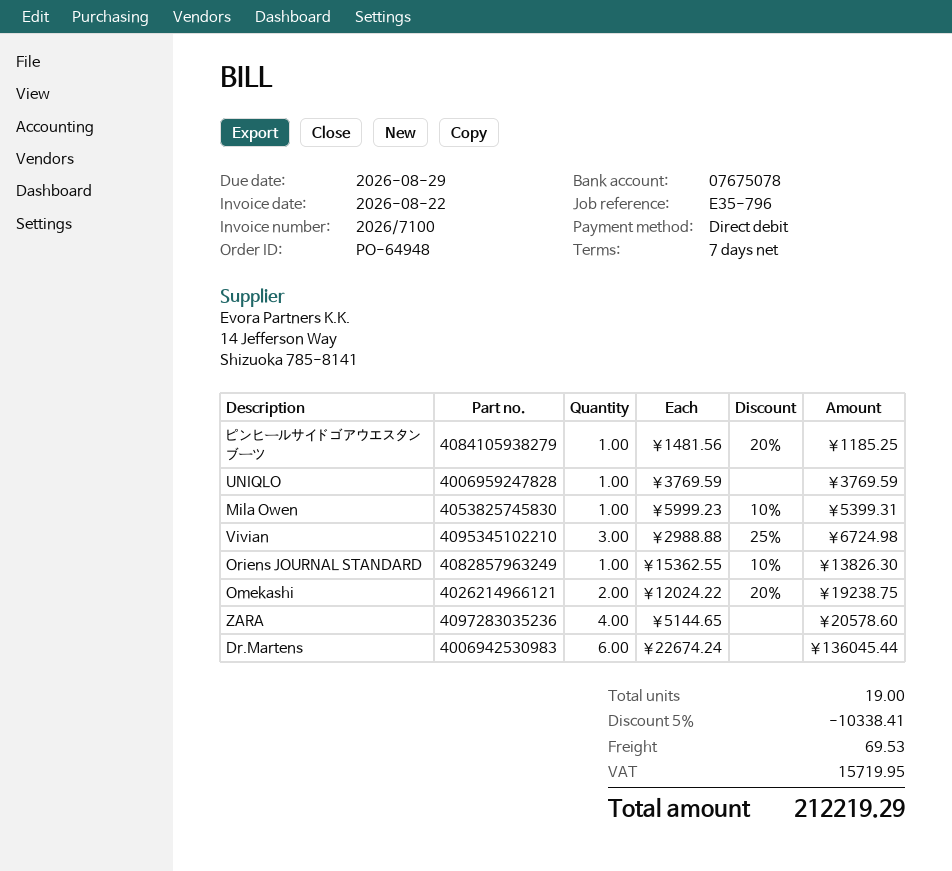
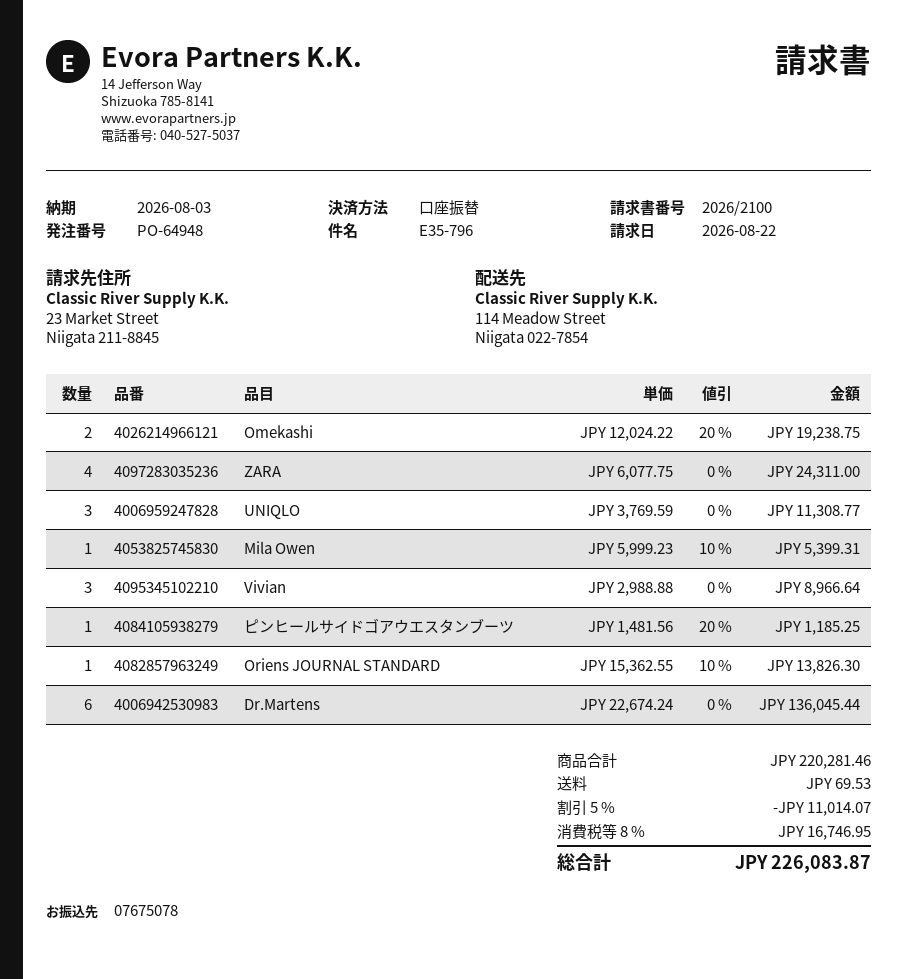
invoice number: 2026/7100 -> 2026/2100
UNIQLO: 1 x 3769.59 = 3769.59 -> 3 x 3769.59 = 11308.77
Vivian: 3 x 2988.88 - 25% = 6724.98 -> 3 x 2988.88 = 8966.64
ZARA: 4 x 5144.65 = 20578.60 -> 4 x 6077.75 = 24311.00
discount: 5% = 10338.41 -> 5% = 11014.07
tax: 15719.95 -> 16746.95
total: 212219.29 -> 226083.87

